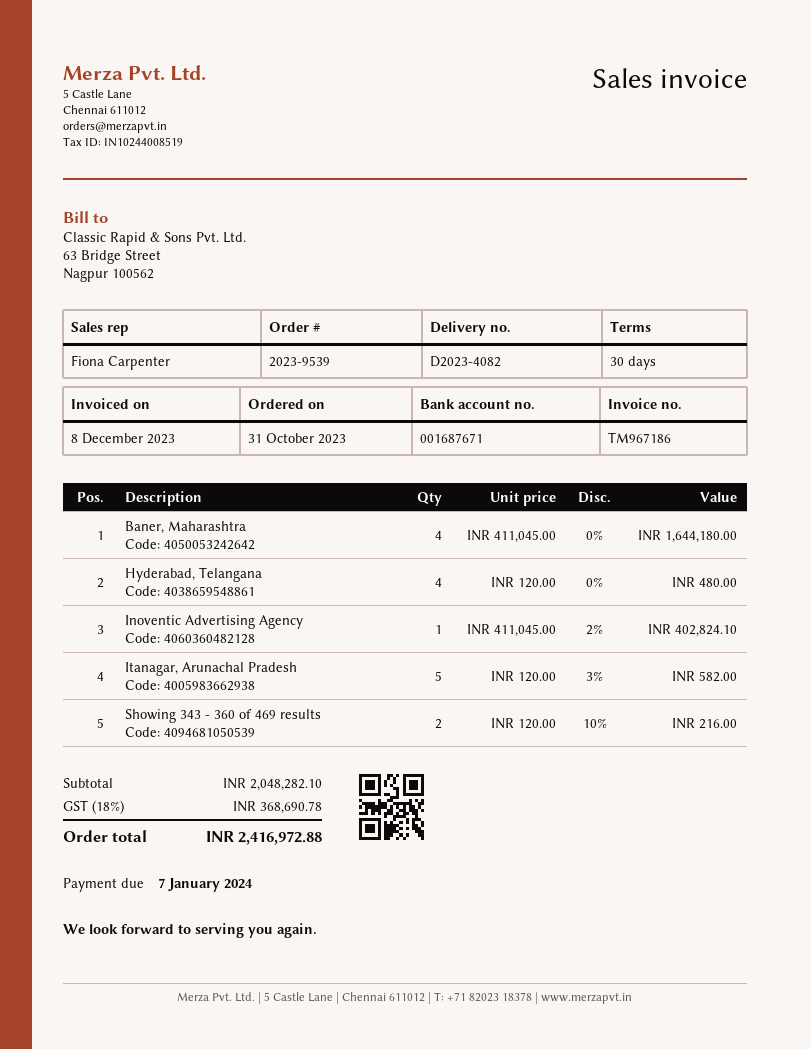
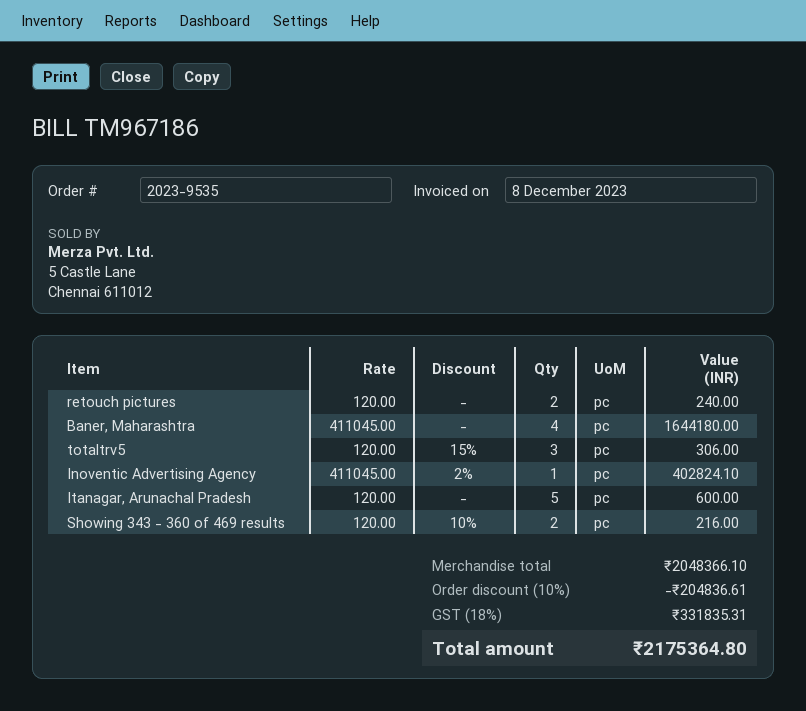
order number: 2023-9539 -> 2023-9535
Hyderabad, Telangana: 4 x 120.00 = 480.00 -> none
Itanagar, Arunachal Pradesh: 5 x 120.00 - 3% = 582.00 -> 5 x 120.00 = 600.00
retouch pictures: none -> 2 x 120.00 = 240.00
totaltrv5: none -> 3 x 120.00 - 15% = 306.00
subtotal: 2048282.10 -> 2048366.10
discount: none -> 10% = 204836.61
tax: 18% = 368690.78 -> 18% = 331835.31
total: 2416972.88 -> 2175364.80

